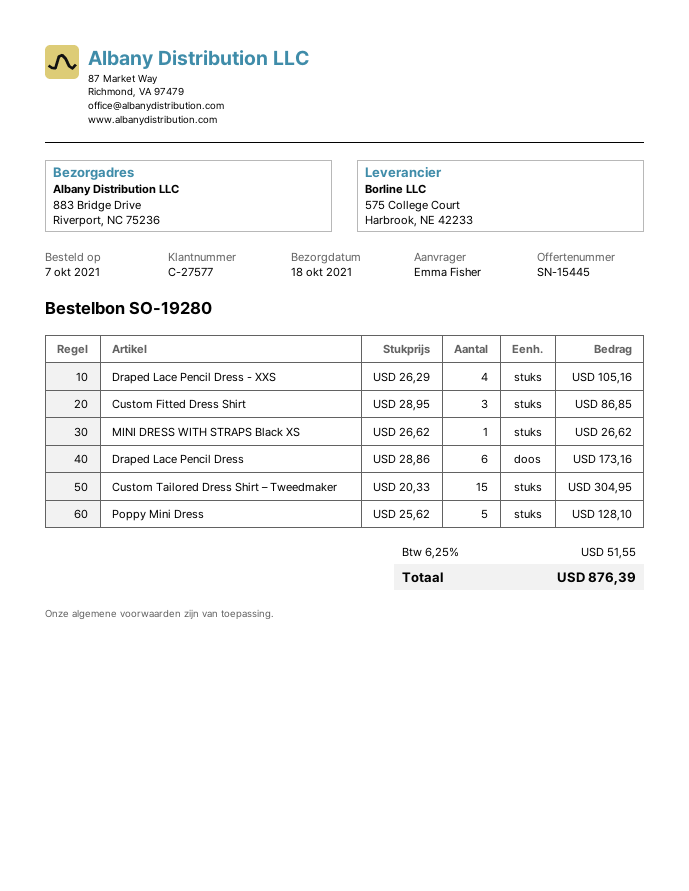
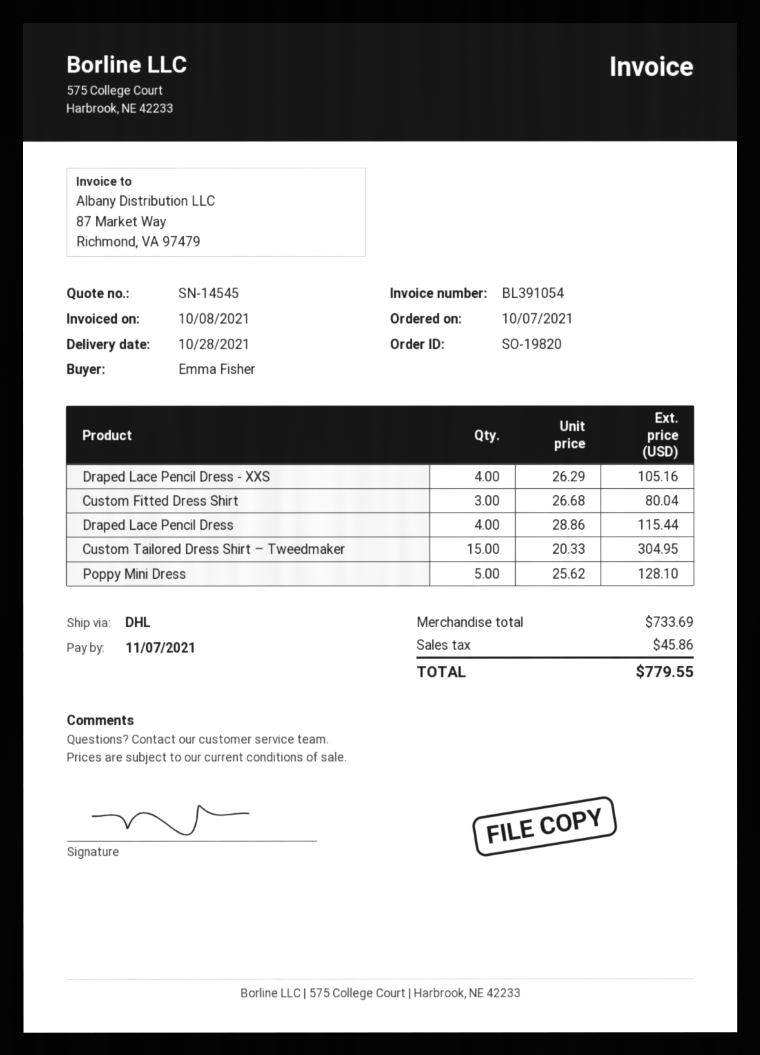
quote number: SN-15445 -> SN-14545
order number: SO-19280 -> SO-19820
delivery date: 2021-10-18 -> 2021-10-28
Custom Fitted Dress Shirt: 3 x 28.95 = 86.85 -> 3 x 26.68 = 80.04
MINI DRESS WITH STRAPS Black XS: 1 x 26.62 = 26.62 -> none
Draped Lace Pencil Dress: 6 x 28.86 = 173.16 -> 4 x 28.86 = 115.44
tax: 51.55 -> 45.86
total: 876.39 -> 779.55

